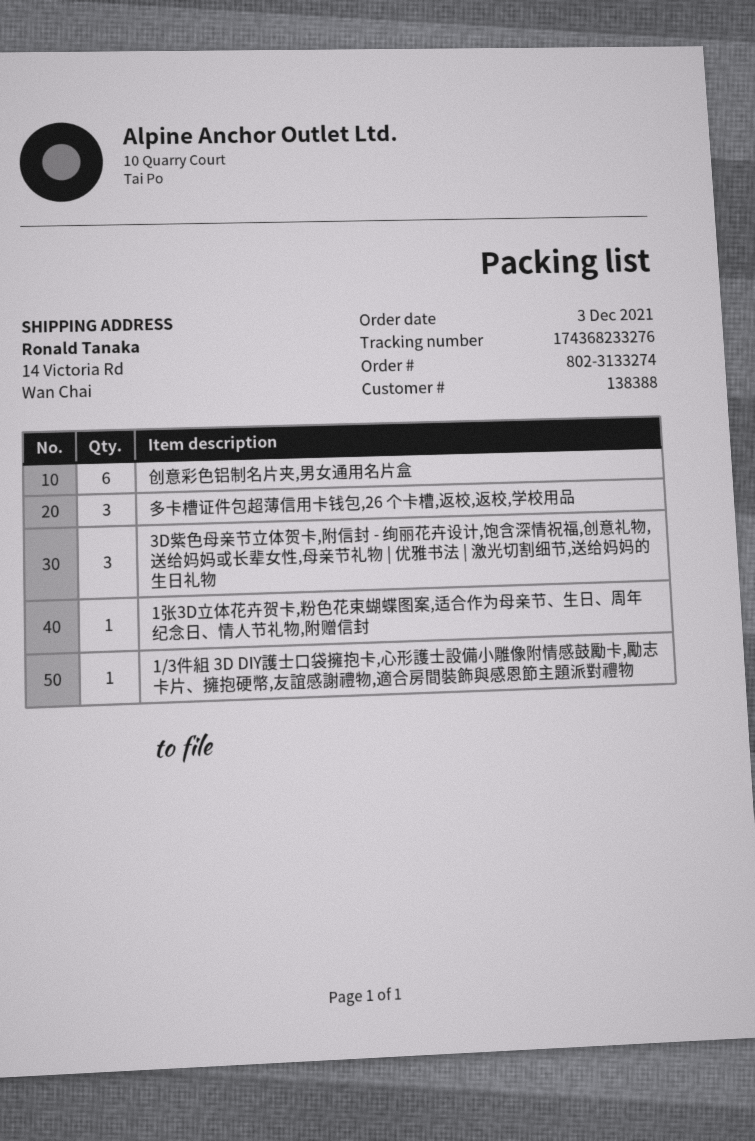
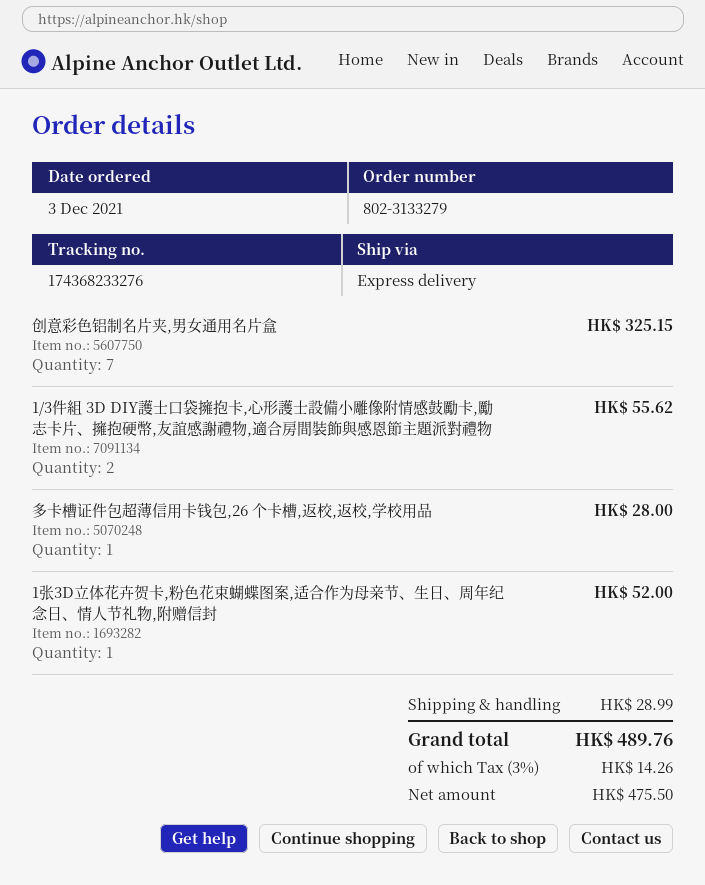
order number: 802-3133274 -> 802-3133279
创意彩色铝制名片夹,男女通用名片盒: 6 -> 7
多卡槽证件包超薄信用卡钱包,26 个卡槽,返校,返校,学校用品: 3 -> 1
3D紫色母亲节立体贺卡,附信封 - 绚丽花卉设计,饱含深情祝福,创意礼物,送给妈妈或长辈女性,母亲节礼物 | 优雅书法 | 激光切割细节,送给妈妈的生日礼物: 3 -> none
1/3件組 3D DIY護士口袋擁抱卡,心形護士設備小雕像附情感鼓勵卡,勵志卡片、擁抱硬幣,友誼感謝禮物,適合房間裝飾與感恩節主題派對禮物: 1 -> 2

